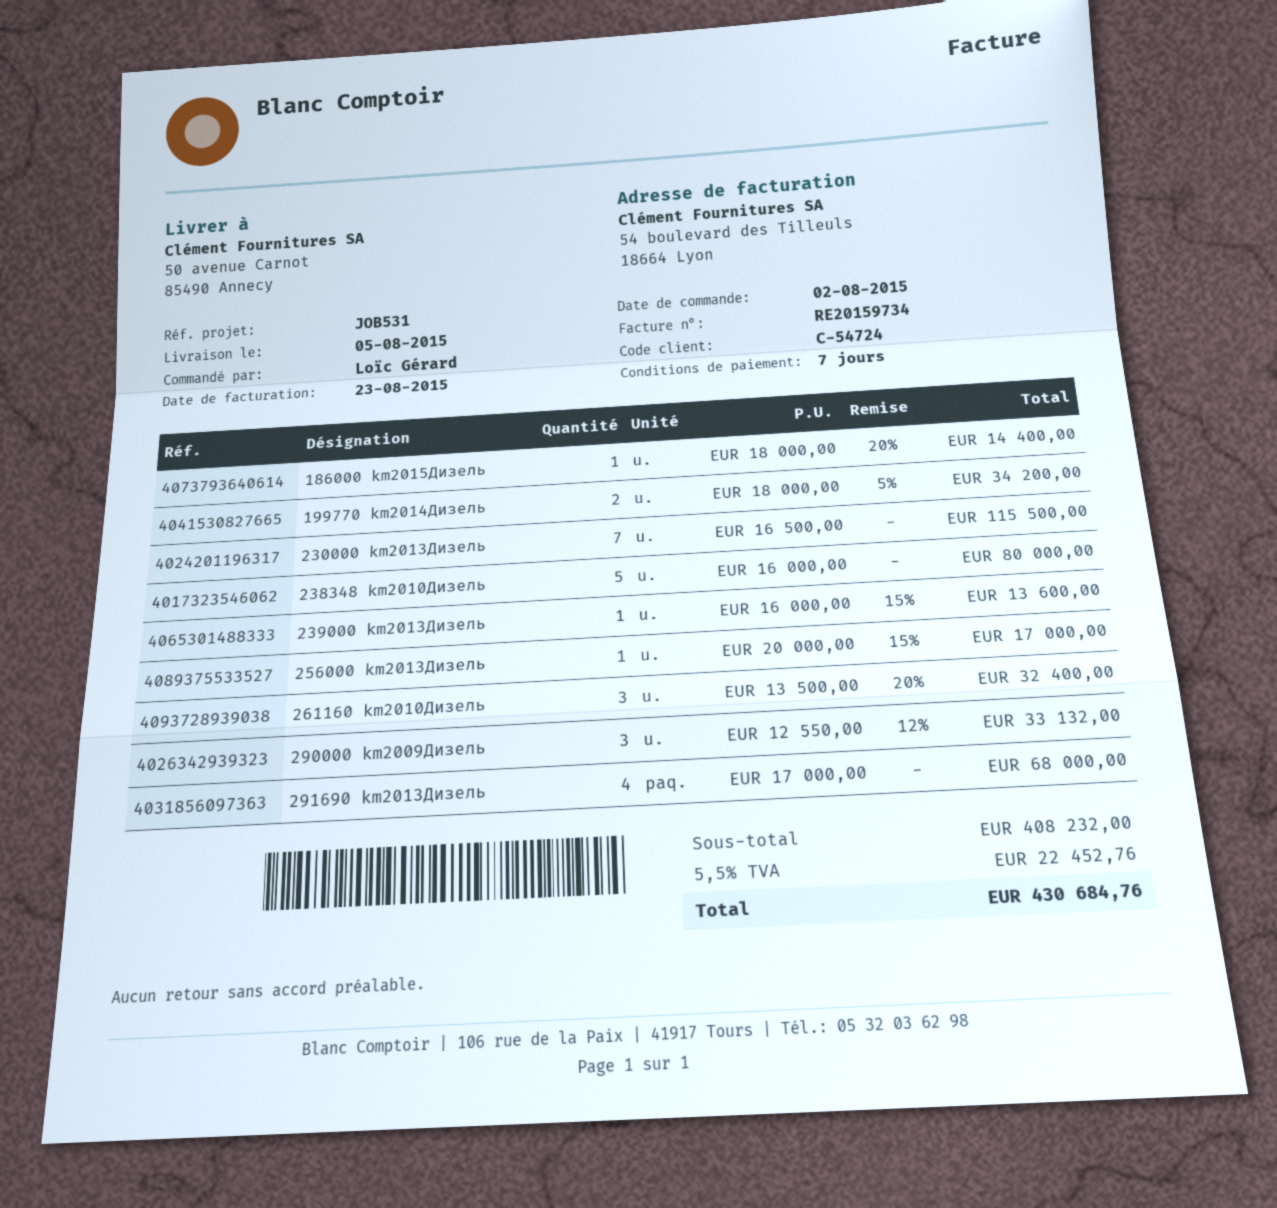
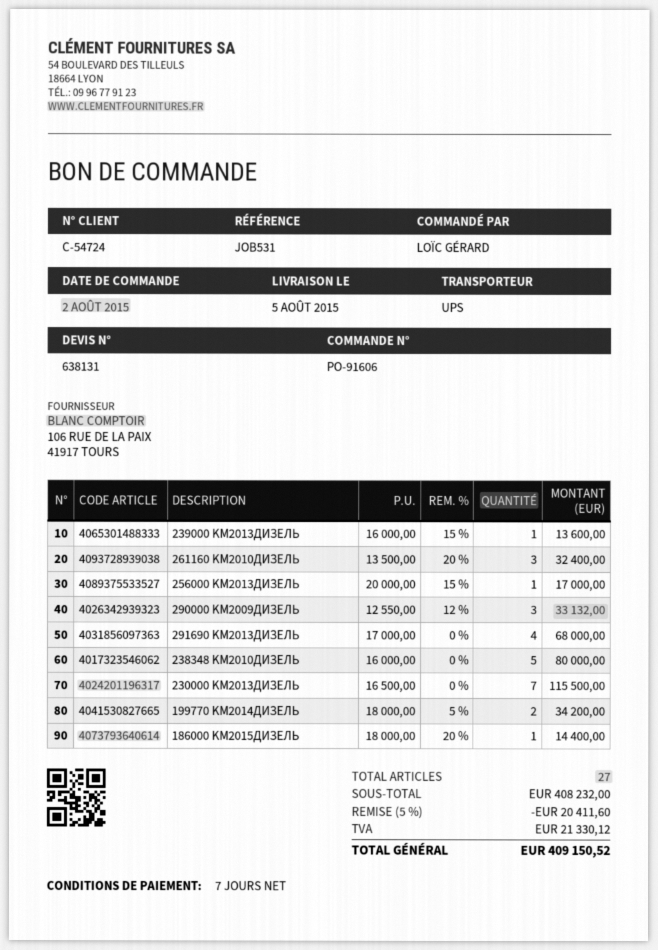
discount: none -> 5% = 20411.60
tax: 22452.76 -> 21330.12
total: 430684.76 -> 409150.52

